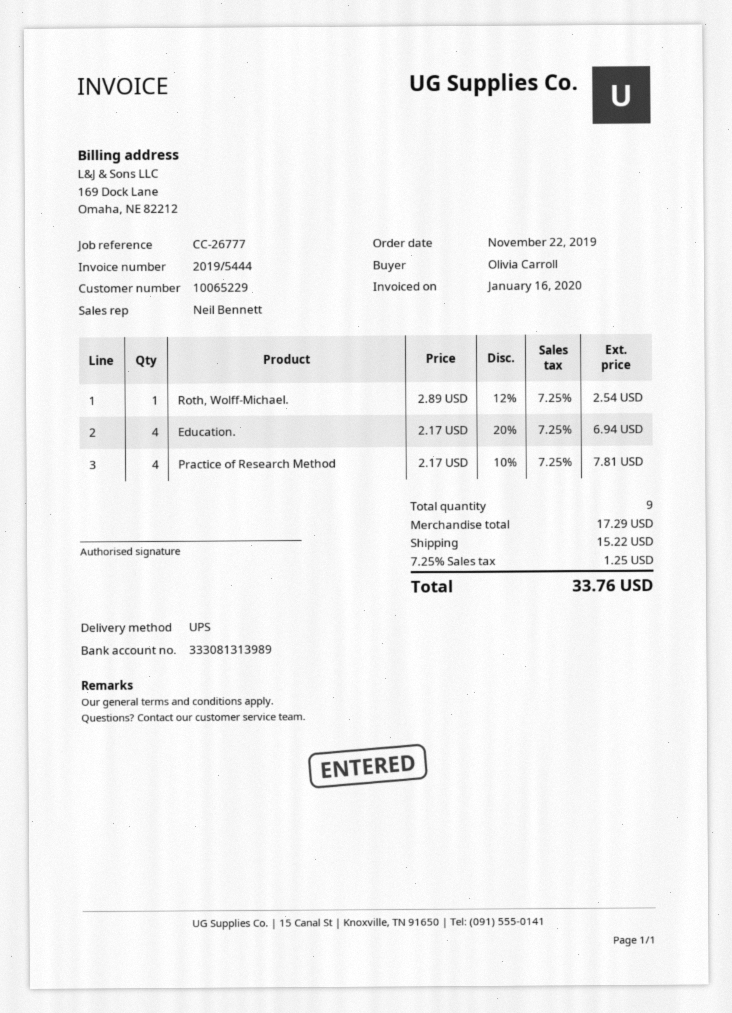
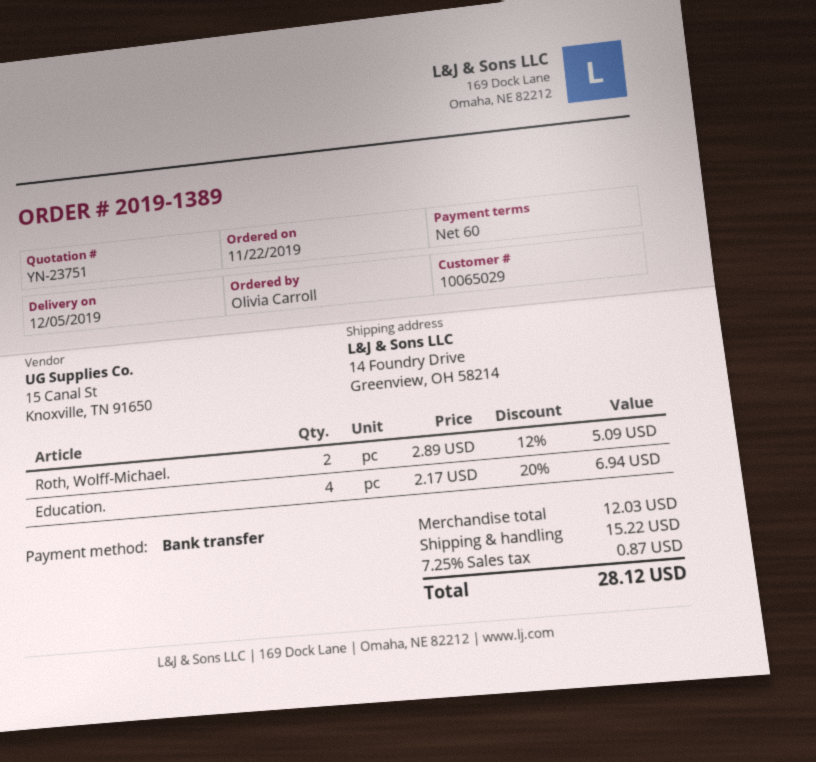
customer number: 10065229 -> 10065029
Roth, Wolff-Michael.: 1 x 2.89 - 12% = 2.54 -> 2 x 2.89 - 12% = 5.09
Practice of Research Method: 4 x 2.17 - 10% = 7.81 -> none
subtotal: 17.29 -> 12.03
tax: 7.25% = 1.25 -> 7.25% = 0.87
total: 33.76 -> 28.12

